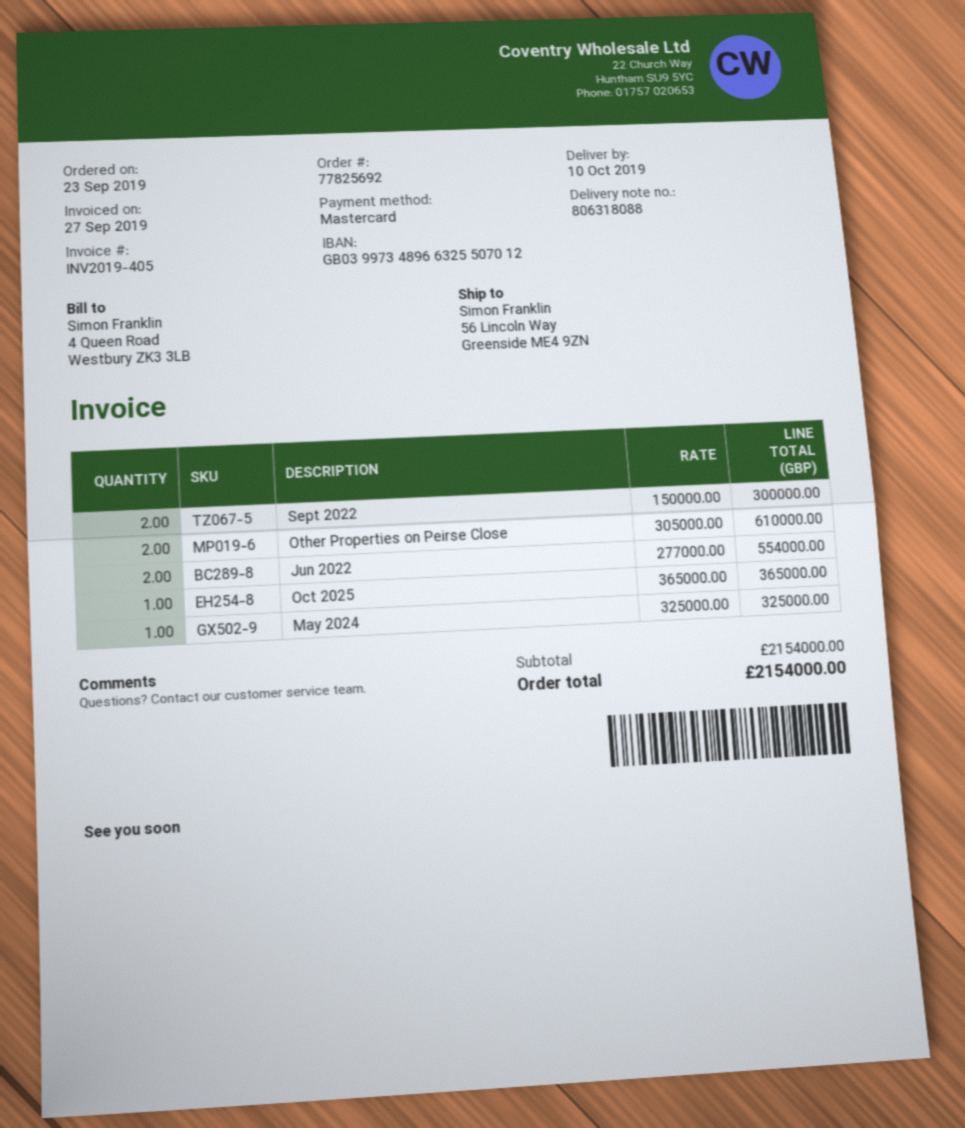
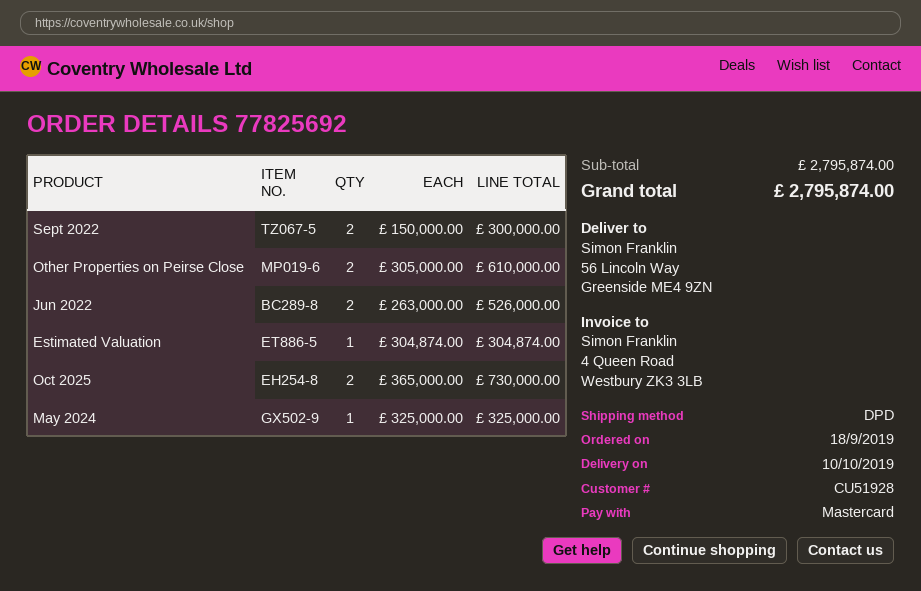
order date: 2019-09-23 -> 2019-09-18
Jun 2022: 2 x 277000.00 = 554000.00 -> 2 x 263000.00 = 526000.00
Oct 2025: 1 x 365000.00 = 365000.00 -> 2 x 365000.00 = 730000.00
Estimated Valuation: none -> 1 x 304874.00 = 304874.00
subtotal: 2154000.00 -> 2795874.00
total: 2154000.00 -> 2795874.00

